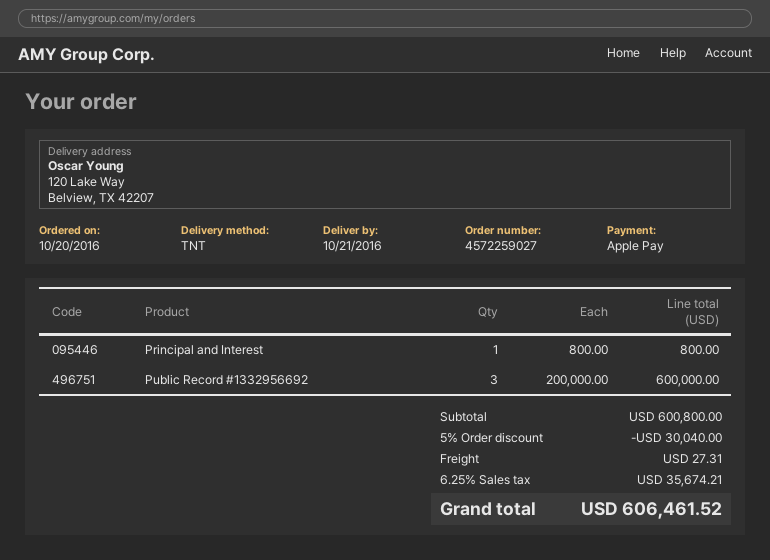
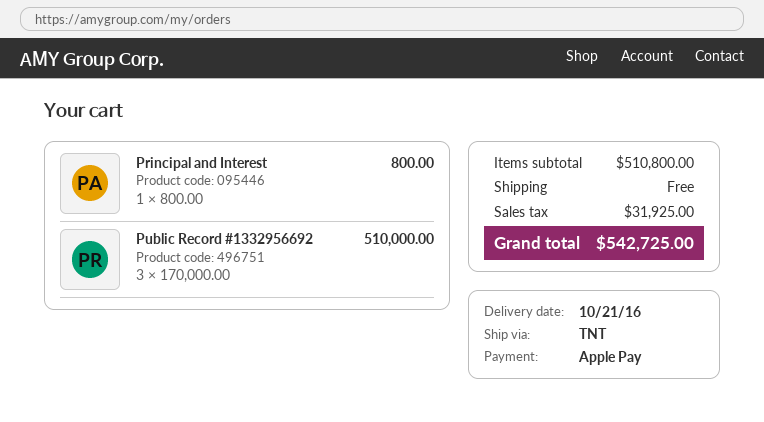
Public Record #1332956692: 3 x 200000.00 = 600000.00 -> 3 x 170000.00 = 510000.00
subtotal: 600800.00 -> 510800.00
discount: 5% = 30040.00 -> none
shipping: 27.31 -> 0.00
tax: 35674.21 -> 31925.00
total: 606461.52 -> 542725.00

